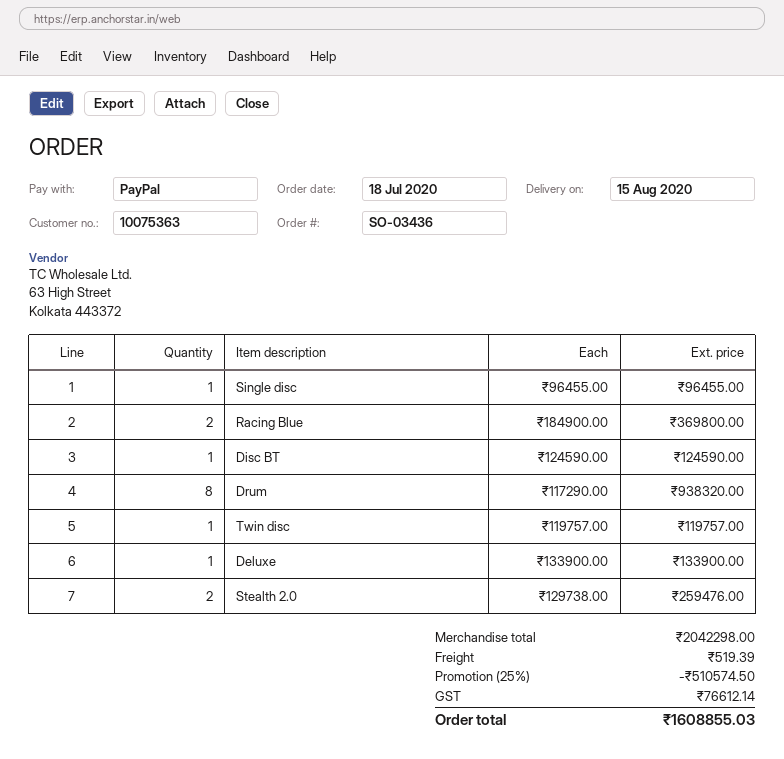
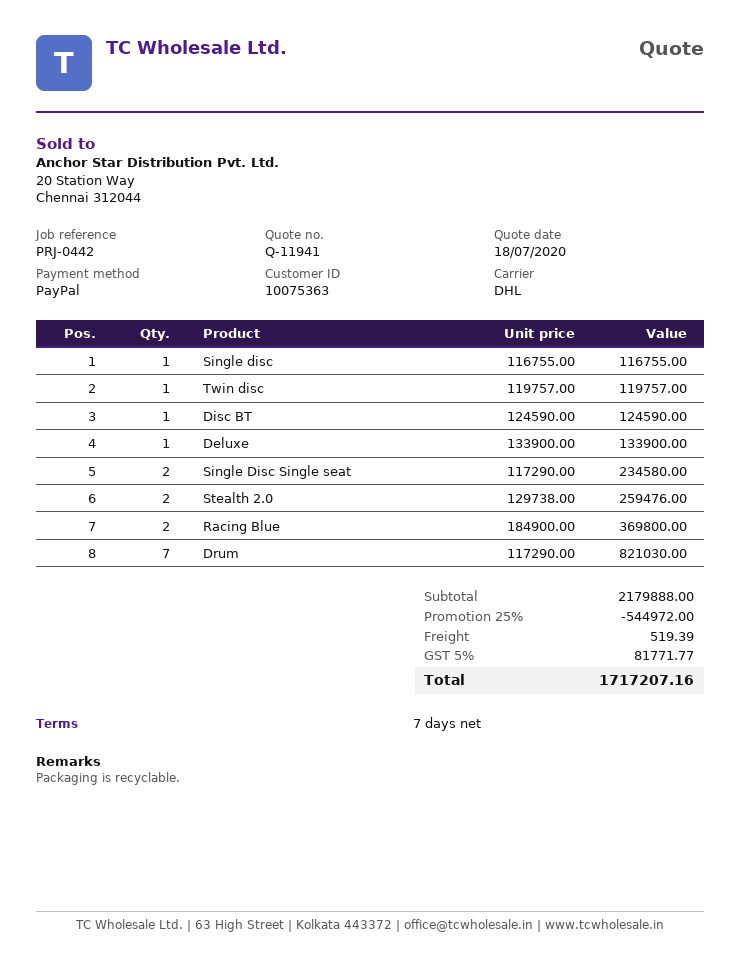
Single disc: 1 x 96455.00 = 96455.00 -> 1 x 116755.00 = 116755.00
Drum: 8 x 117290.00 = 938320.00 -> 7 x 117290.00 = 821030.00
Single Disc Single seat: none -> 2 x 117290.00 = 234580.00
subtotal: 2042298.00 -> 2179888.00
discount: 25% = 510574.50 -> 25% = 544972.00
tax: 76612.14 -> 81771.77
total: 1608855.03 -> 1717207.16

